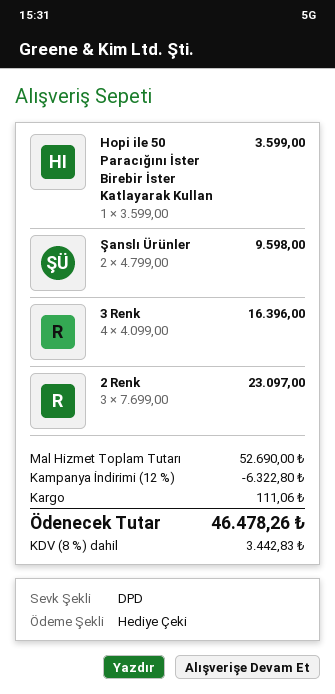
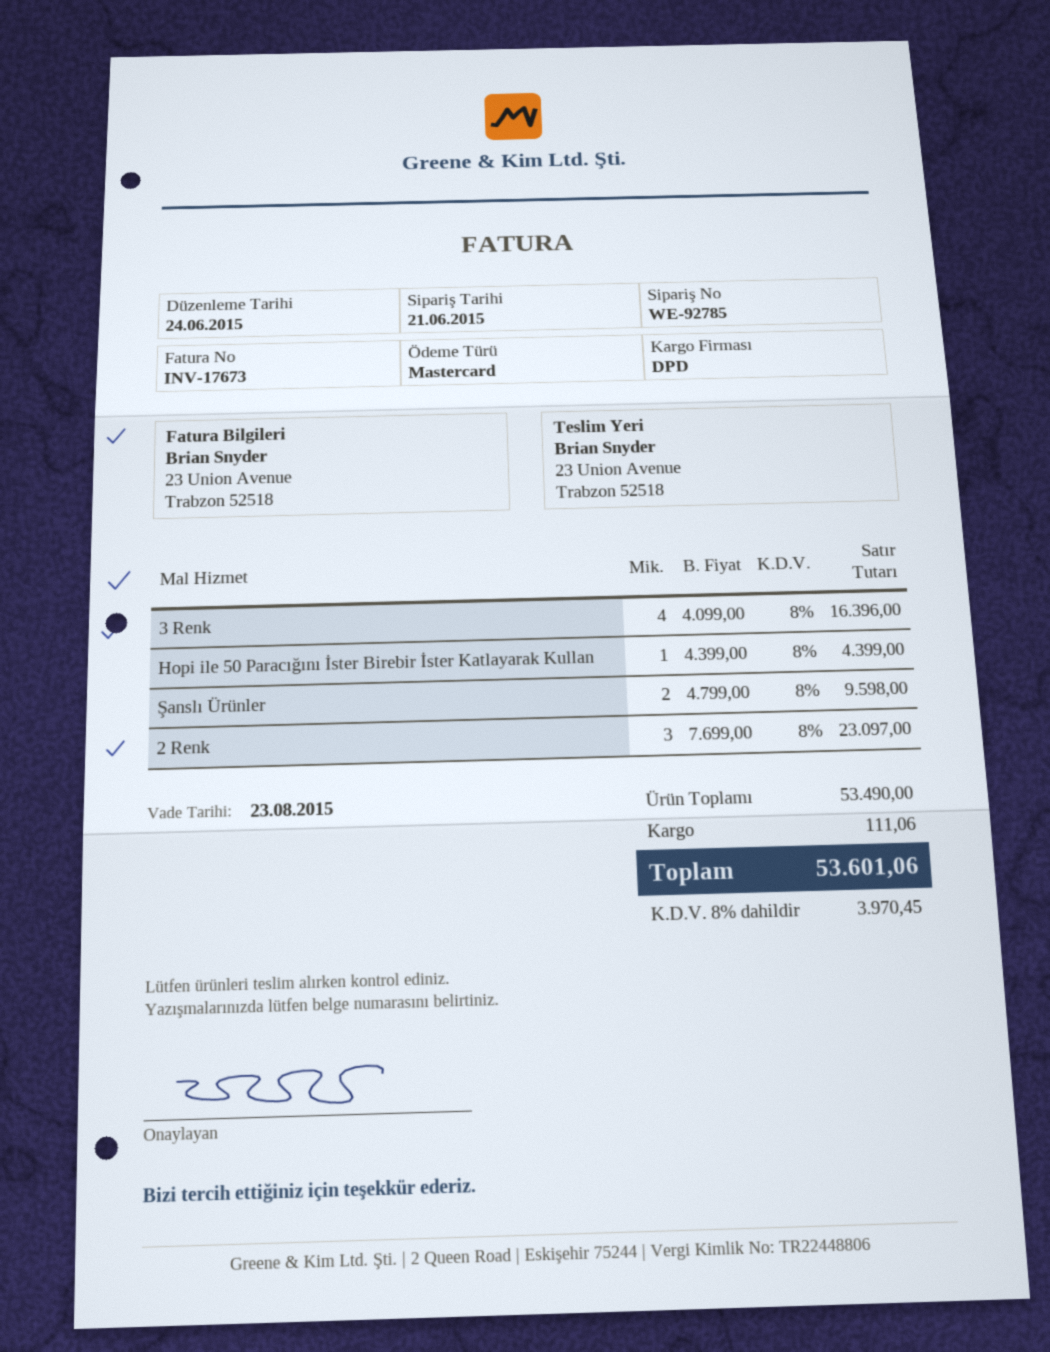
payment method: gift card -> Mastercard
Hopi ile 50 Paracığını İster Birebir İster Katlayarak Kullan: 1 x 3599.00 = 3599.00 -> 1 x 4399.00 = 4399.00
subtotal: 52690.00 -> 53490.00
discount: 12% = 6322.80 -> none
tax: 8% = 3442.83 -> 8% = 3970.45
total: 46478.26 -> 53601.06

